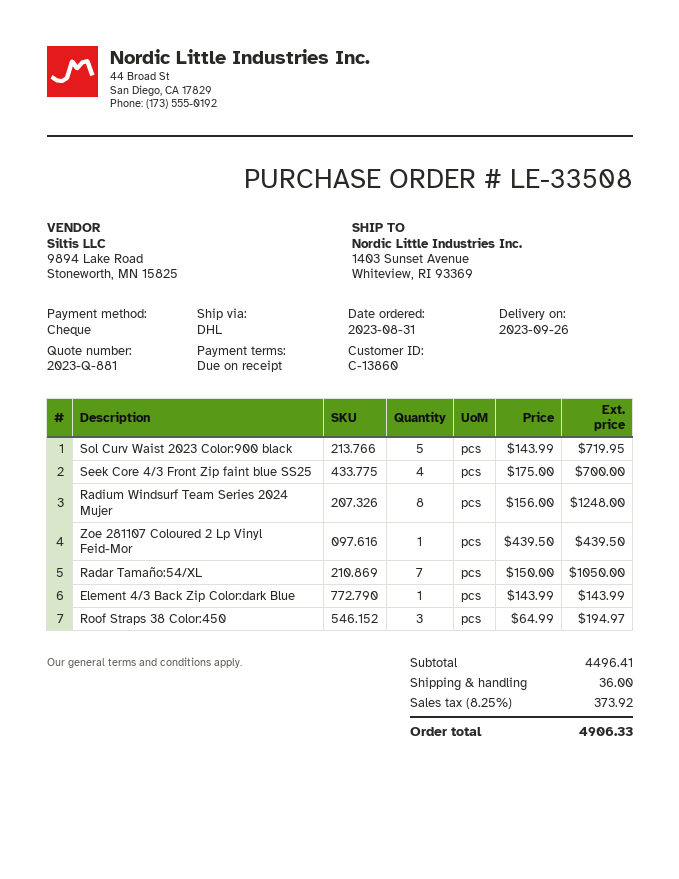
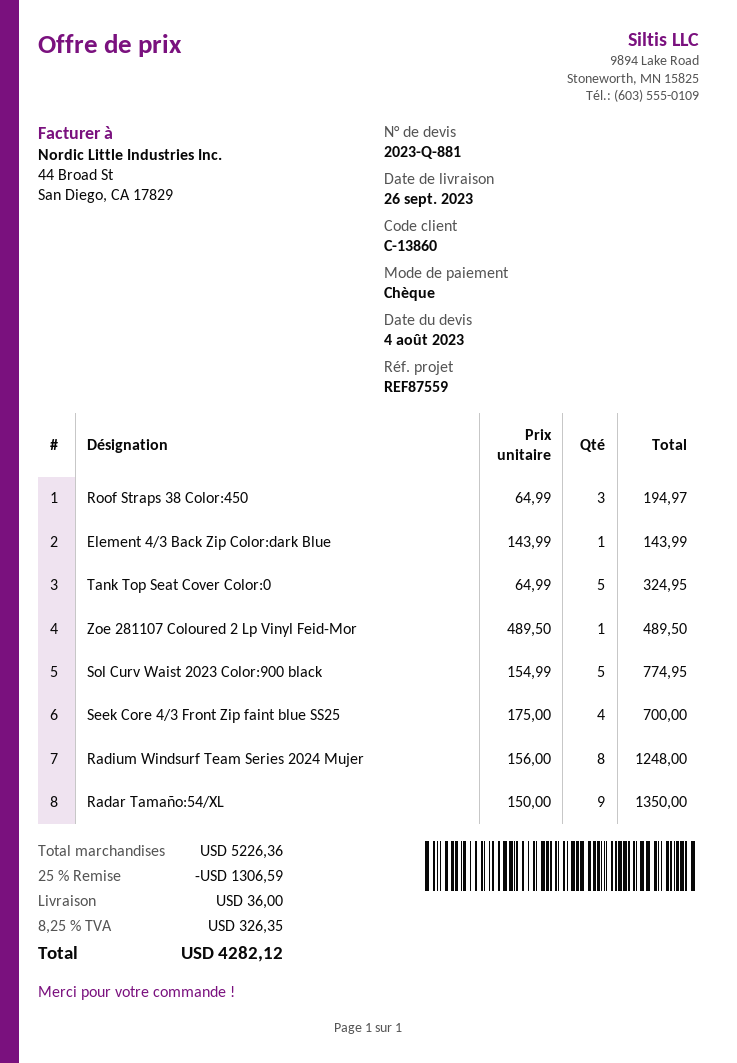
Sol Curv Waist 2023 Color:900 black: 5 x 143.99 = 719.95 -> 5 x 154.99 = 774.95
Zoe 281107 Coloured 2 Lp Vinyl Feid-Mor: 1 x 439.50 = 439.50 -> 1 x 489.50 = 489.50
Radar Tamaño:54/XL: 7 x 150.00 = 1050.00 -> 9 x 150.00 = 1350.00
Tank Top Seat Cover Color:0: none -> 5 x 64.99 = 324.95
subtotal: 4496.41 -> 5226.36
discount: none -> 25% = 1306.59
tax: 8.25% = 373.92 -> 8.25% = 326.35
total: 4906.33 -> 4282.12

